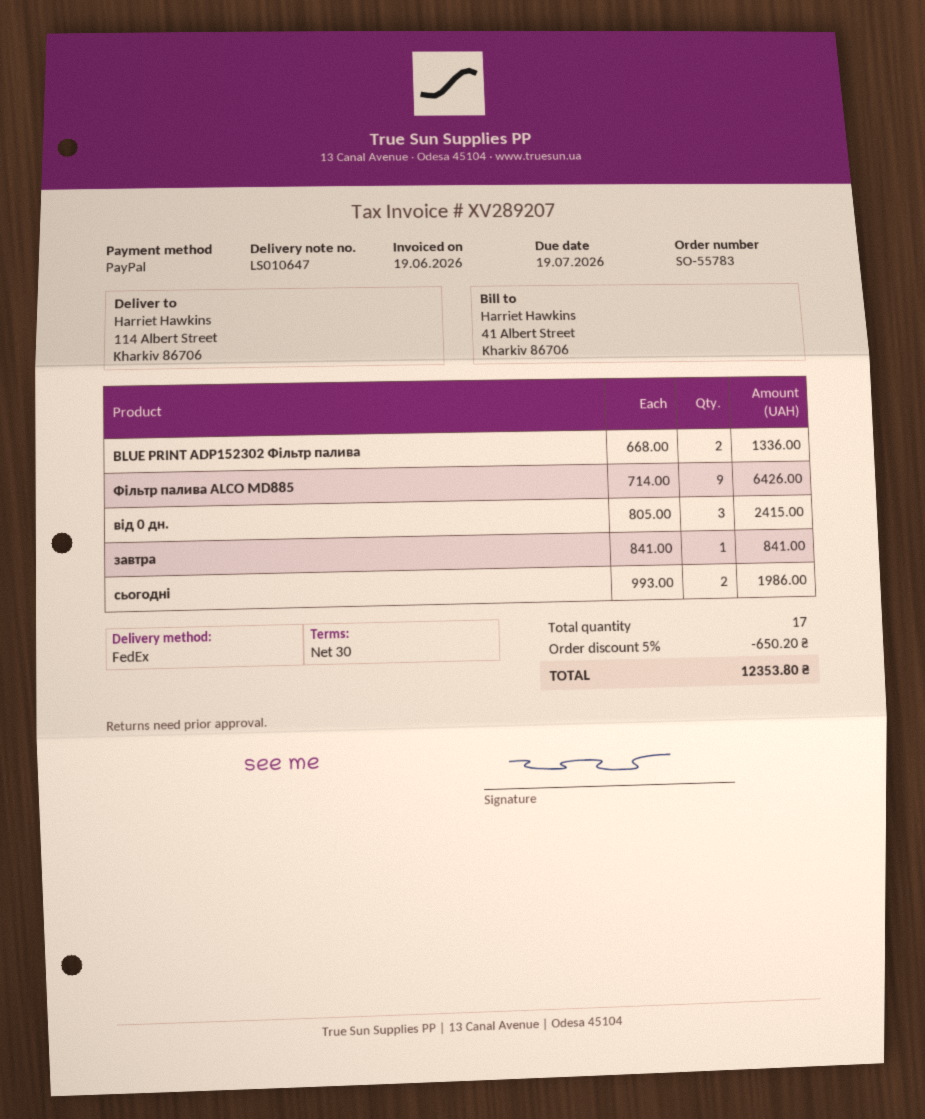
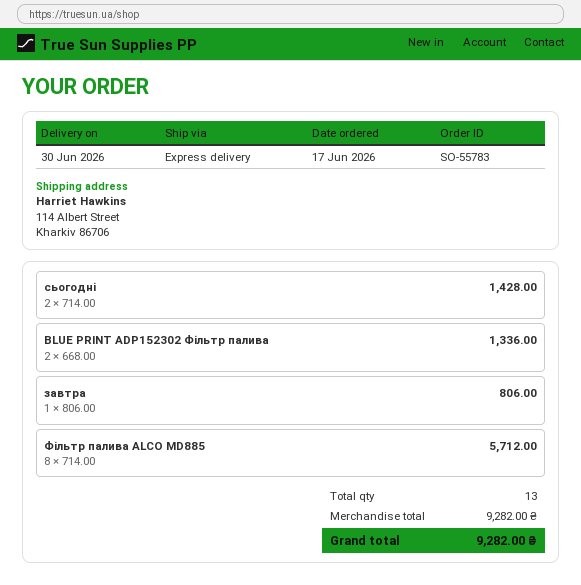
shipping method: FedEx -> express
Фільтр палива ALCO MD885: 9 x 714.00 = 6426.00 -> 8 x 714.00 = 5712.00
від 0 дн.: 3 x 805.00 = 2415.00 -> none
завтра: 1 x 841.00 = 841.00 -> 1 x 806.00 = 806.00
сьогодні: 2 x 993.00 = 1986.00 -> 2 x 714.00 = 1428.00
total quantity: 17 -> 13
discount: 5% = 650.20 -> none
total: 12353.80 -> 9282.00

